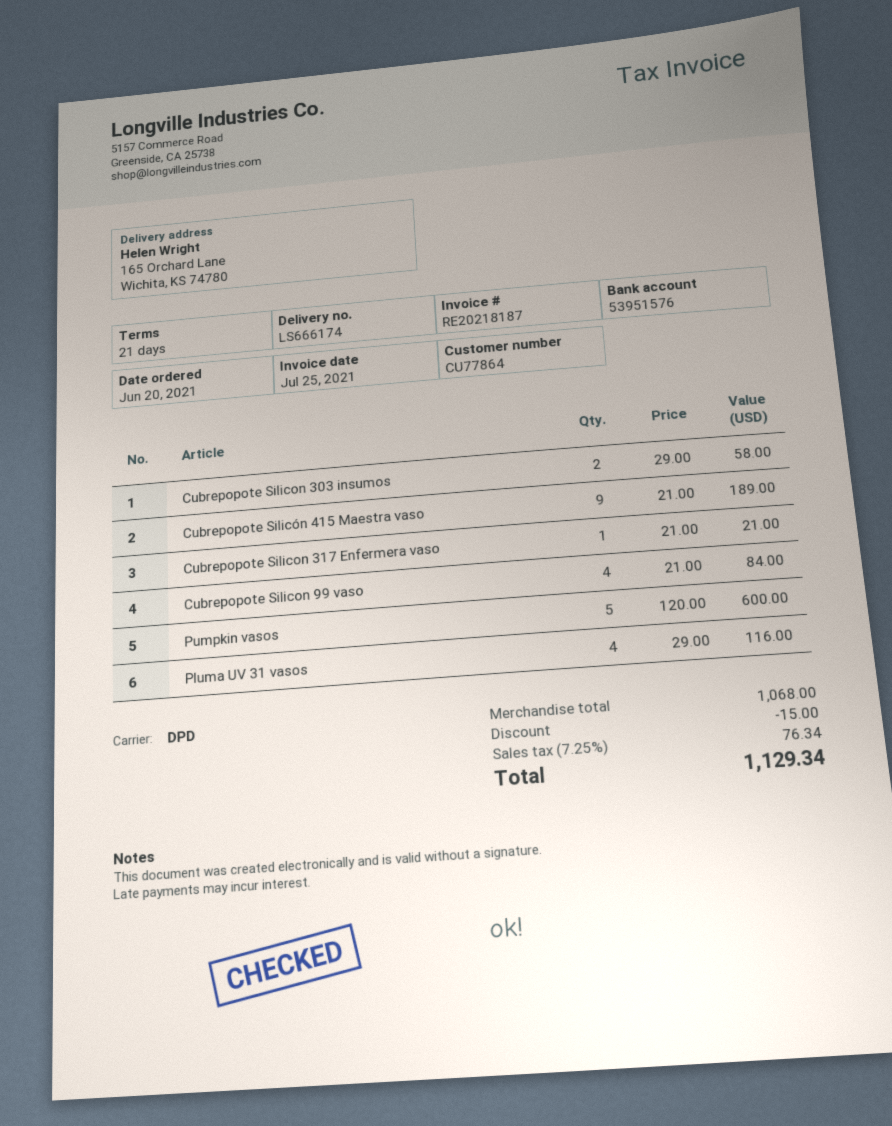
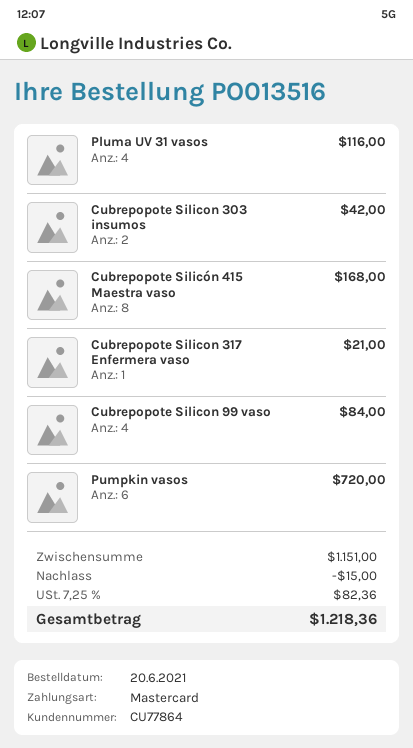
Cubrepopote Silicon 303 insumos: 2 for 58.00 -> 2 for 42.00
Cubrepopote Silicón 415 Maestra vaso: 9 for 189.00 -> 8 for 168.00
Pumpkin vasos: 5 for 600.00 -> 6 for 720.00
subtotal: 1068.00 -> 1151.00
tax: 7.25% = 76.34 -> 7.25% = 82.36
total: 1129.34 -> 1218.36

